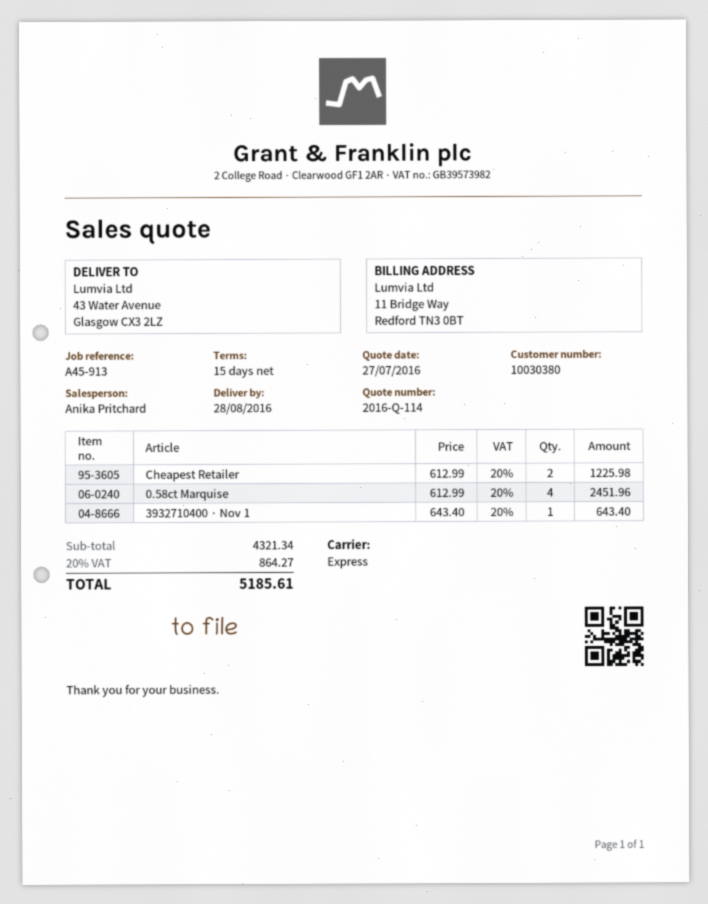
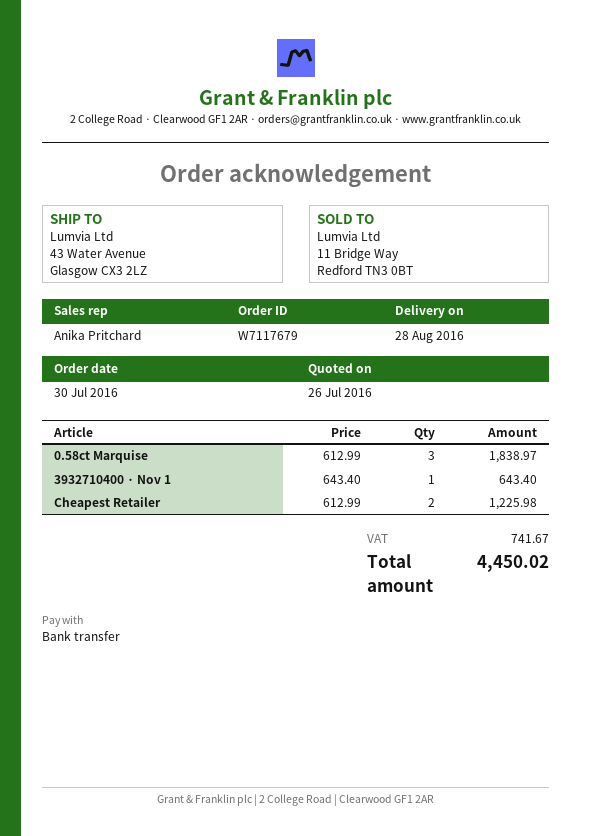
quote date: 2016-07-27 -> 2016-07-26
0.58ct Marquise: 4 x 612.99 = 2451.96 -> 3 x 612.99 = 1838.97
tax: 864.27 -> 741.67
total: 5185.61 -> 4450.02

